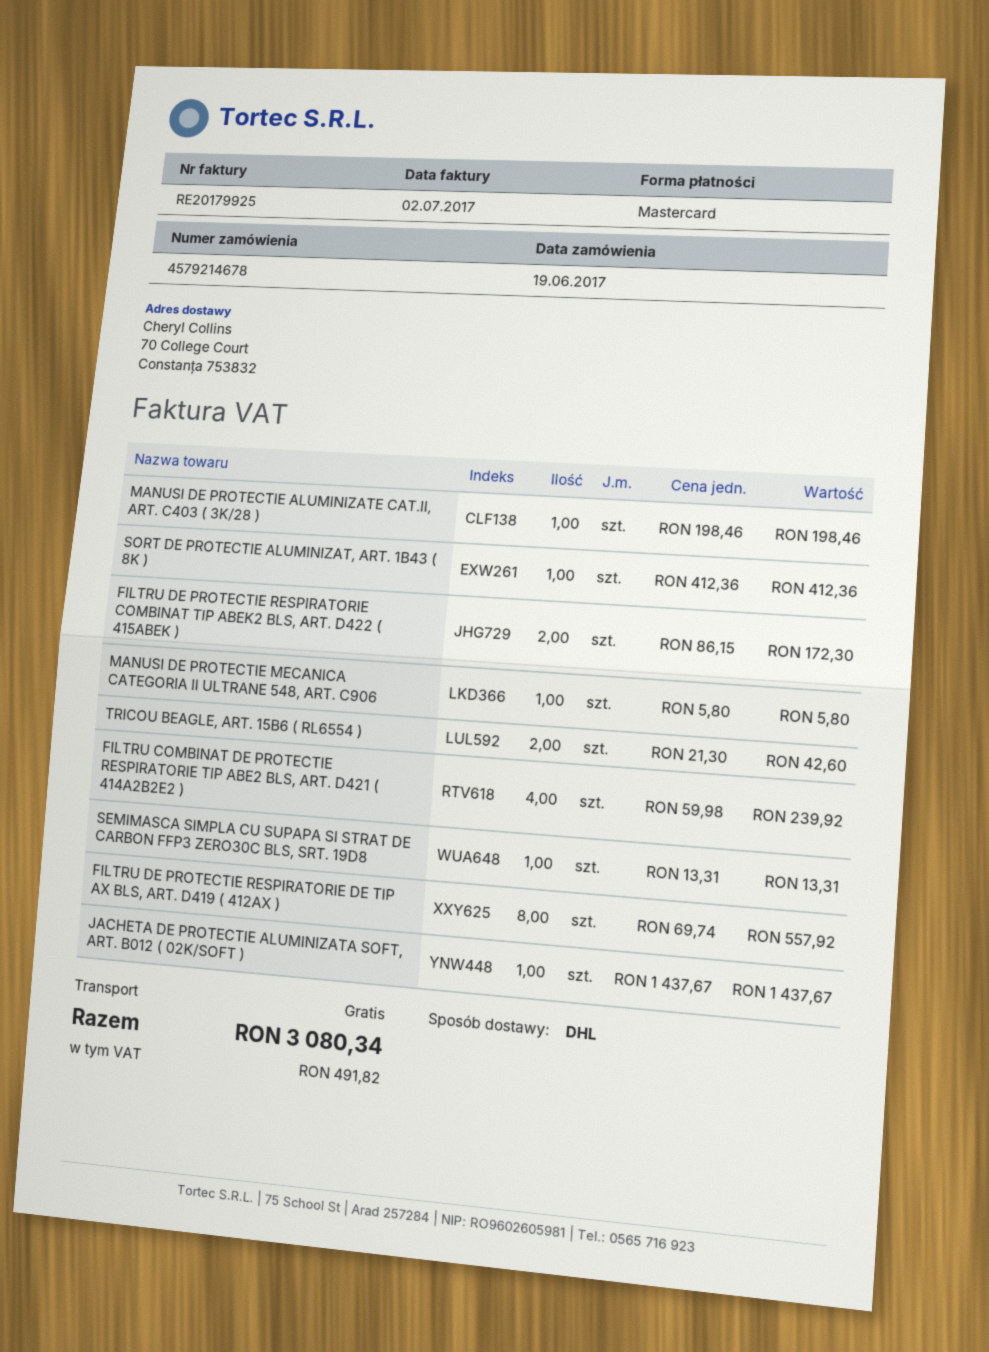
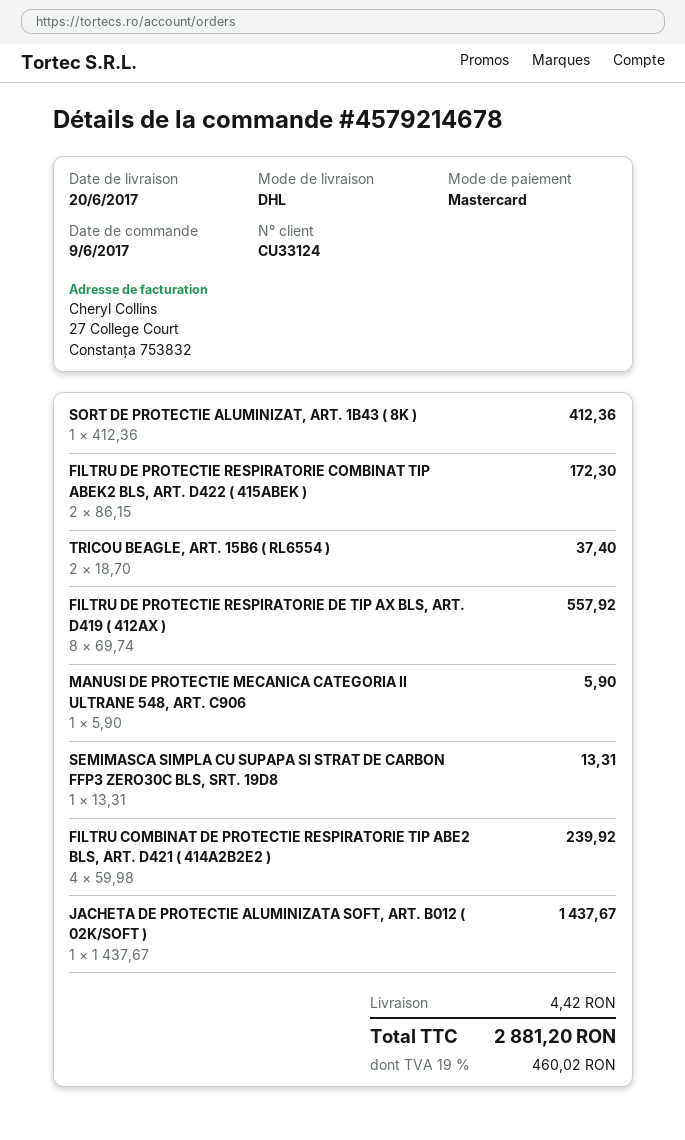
order date: 2017-06-19 -> 2017-06-09
MANUSI DE PROTECTIE ALUMINIZATE CAT.II, ART. C403 ( 3K/28 ): 1 x 198.46 = 198.46 -> none
MANUSI DE PROTECTIE MECANICA CATEGORIA II ULTRANE 548, ART. C906: 1 x 5.80 = 5.80 -> 1 x 5.90 = 5.90
TRICOU BEAGLE, ART. 15B6 ( RL6554 ): 2 x 21.30 = 42.60 -> 2 x 18.70 = 37.40
shipping: 0.00 -> 4.42
tax: 491.82 -> 460.02
total: 3080.34 -> 2881.20

